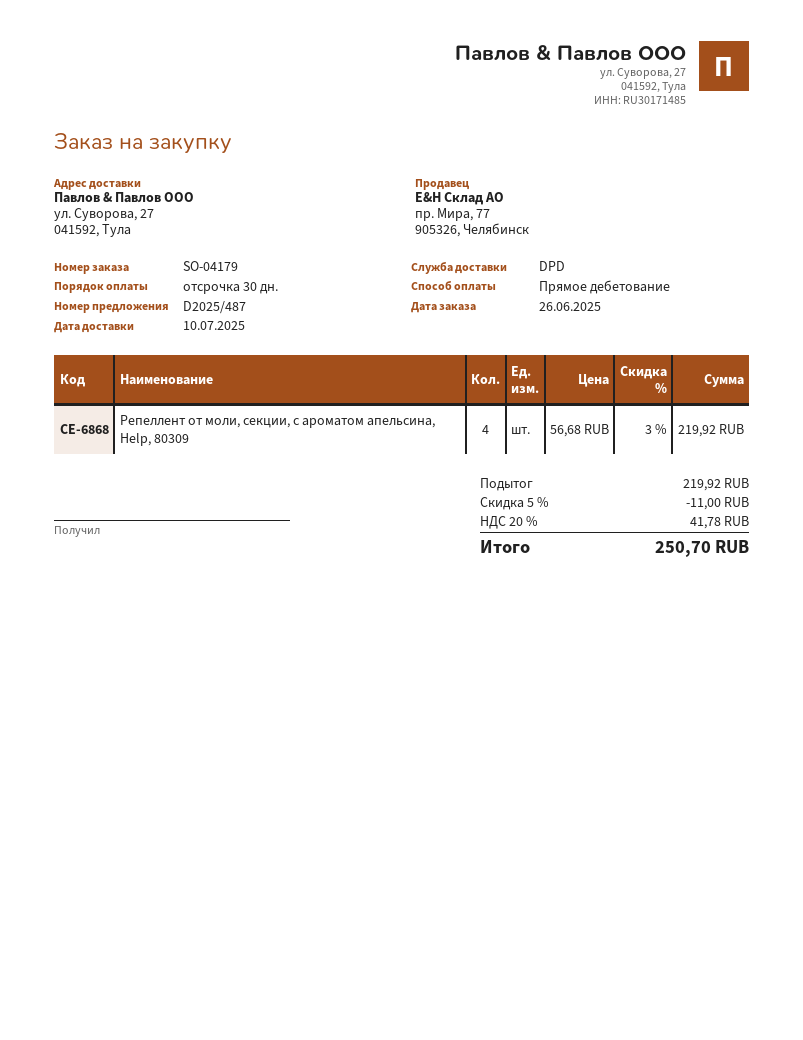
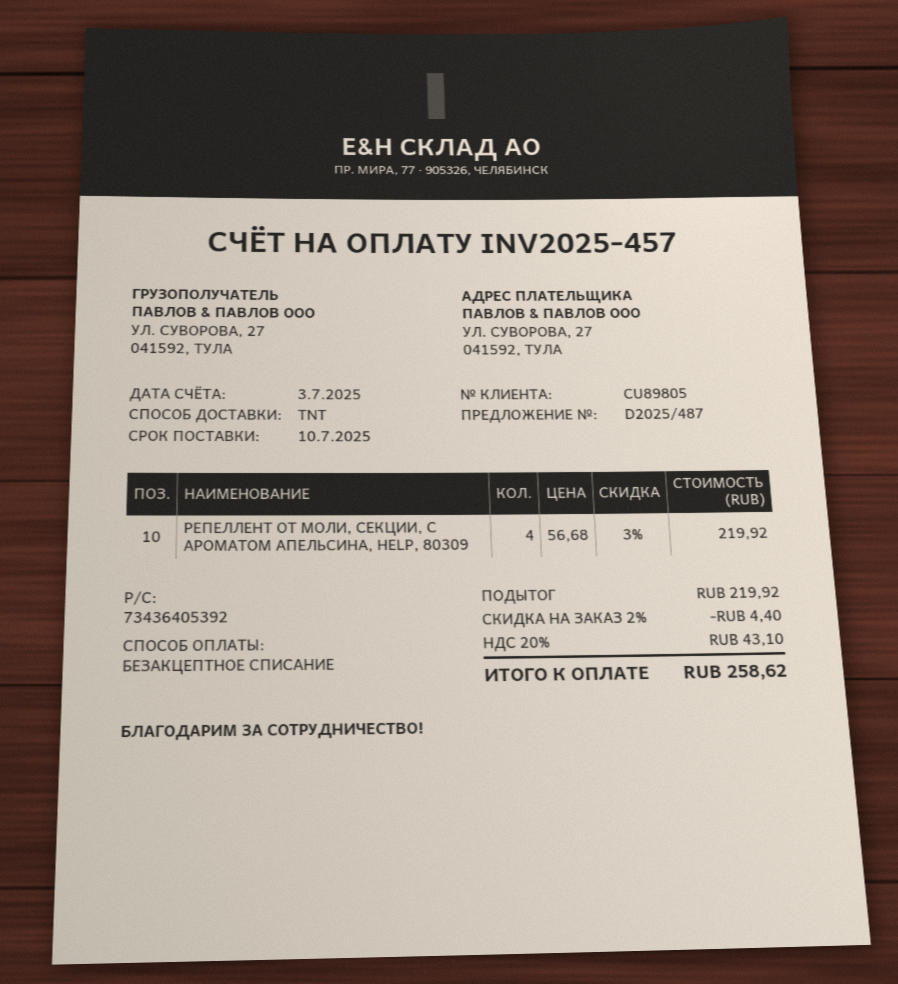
shipping method: DPD -> TNT
discount: 5% = 11.00 -> 2% = 4.40
tax: 20% = 41.78 -> 20% = 43.10
total: 250.70 -> 258.62

